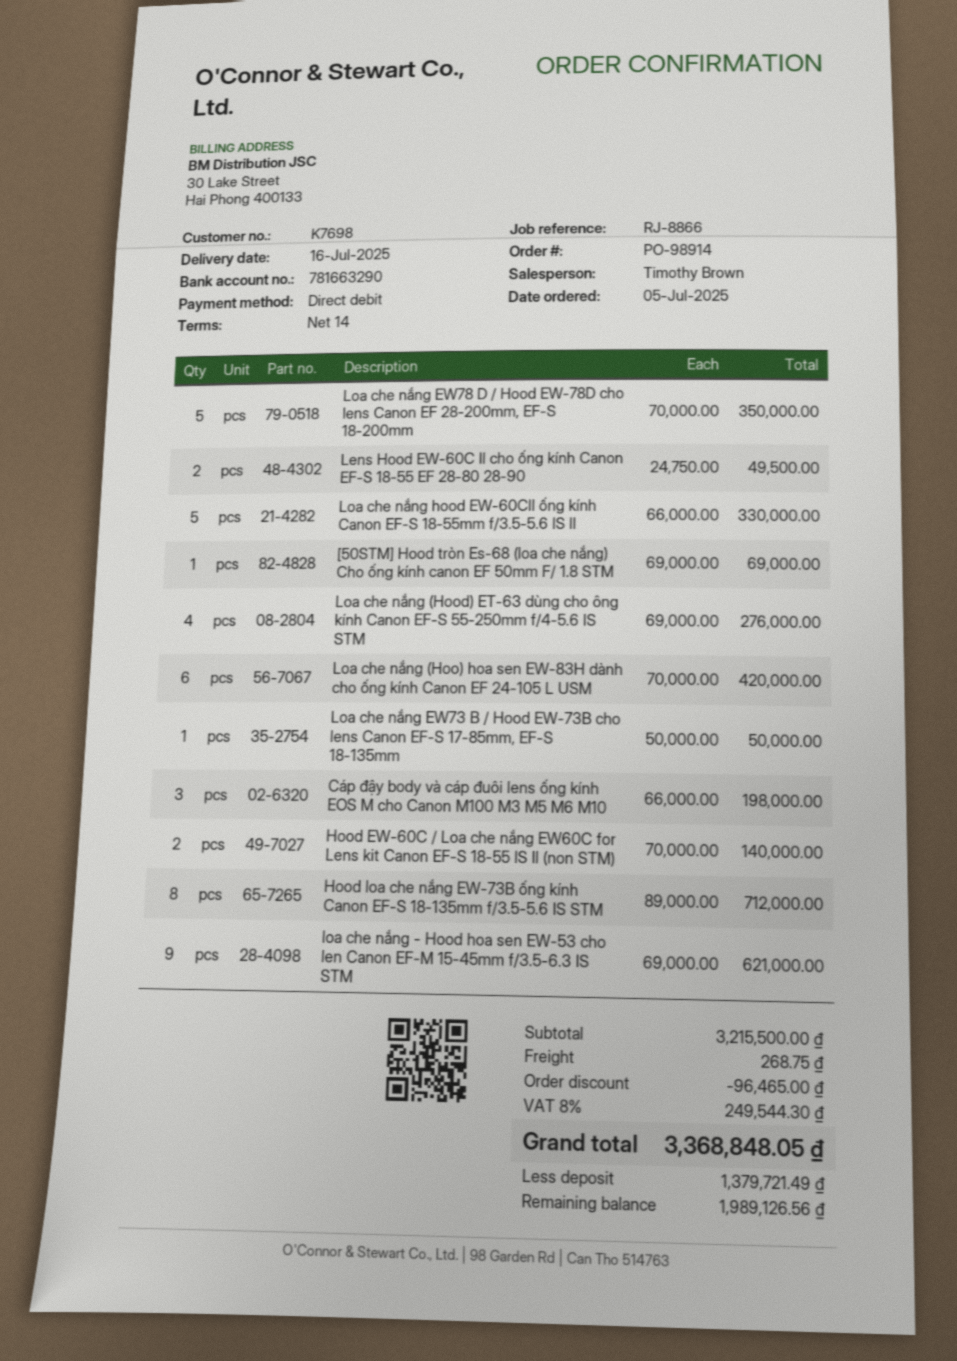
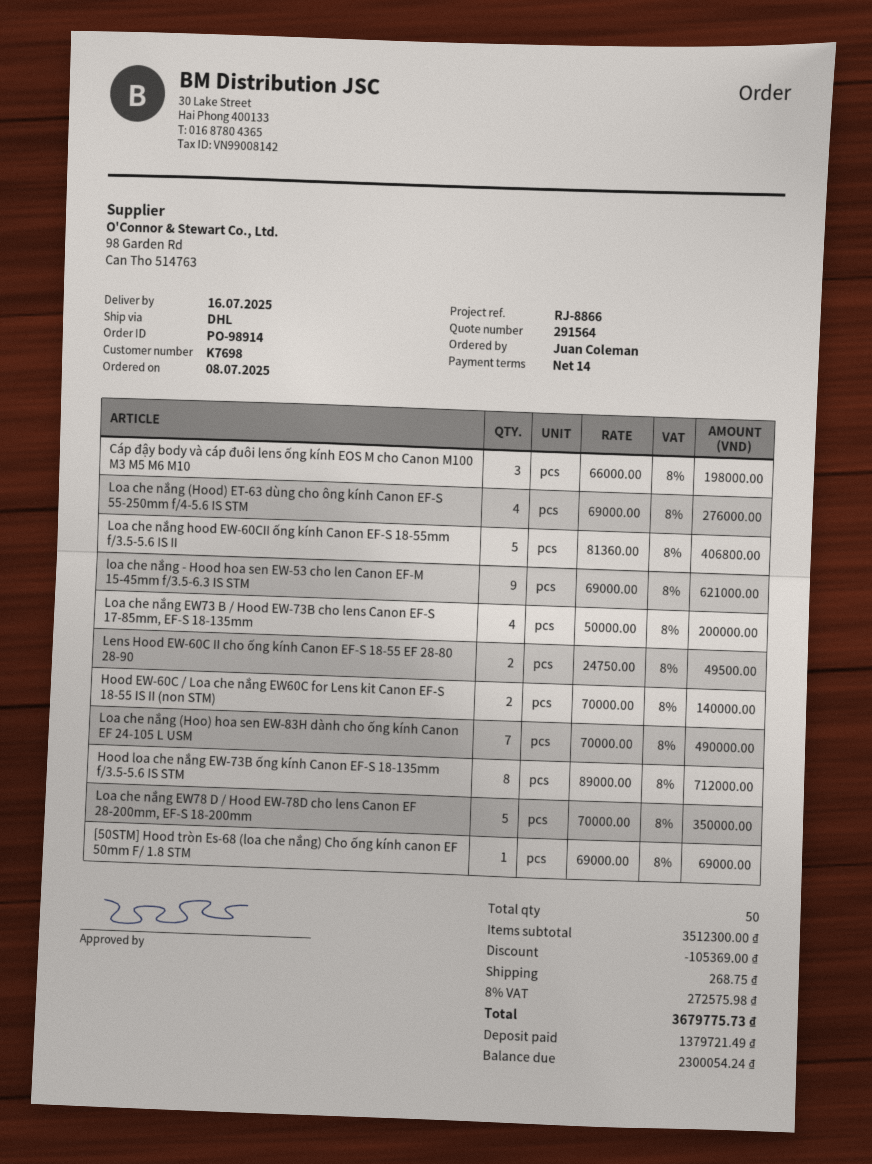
order date: 2025-07-05 -> 2025-07-08
Loa che nắng hood EW-60CII ống kính Canon EF-S 18-55mm f/3.5-5.6 IS II: 5 x 66000.00 = 330000.00 -> 5 x 81360.00 = 406800.00
Loa che nắng (Hoo) hoa sen EW-83H dành cho ống kính Canon EF 24-105 L USM: 6 x 70000.00 = 420000.00 -> 7 x 70000.00 = 490000.00
Loa che nắng EW73 B / Hood EW-73B cho lens Canon EF-S 17-85mm, EF-S 18-135mm: 1 x 50000.00 = 50000.00 -> 4 x 50000.00 = 200000.00
subtotal: 3215500.00 -> 3512300.00
discount: 96465.00 -> 105369.00
tax: 8% = 249544.30 -> 8% = 272575.98
total: 3368848.05 -> 3679775.73
balance: 1989126.56 -> 2300054.24

